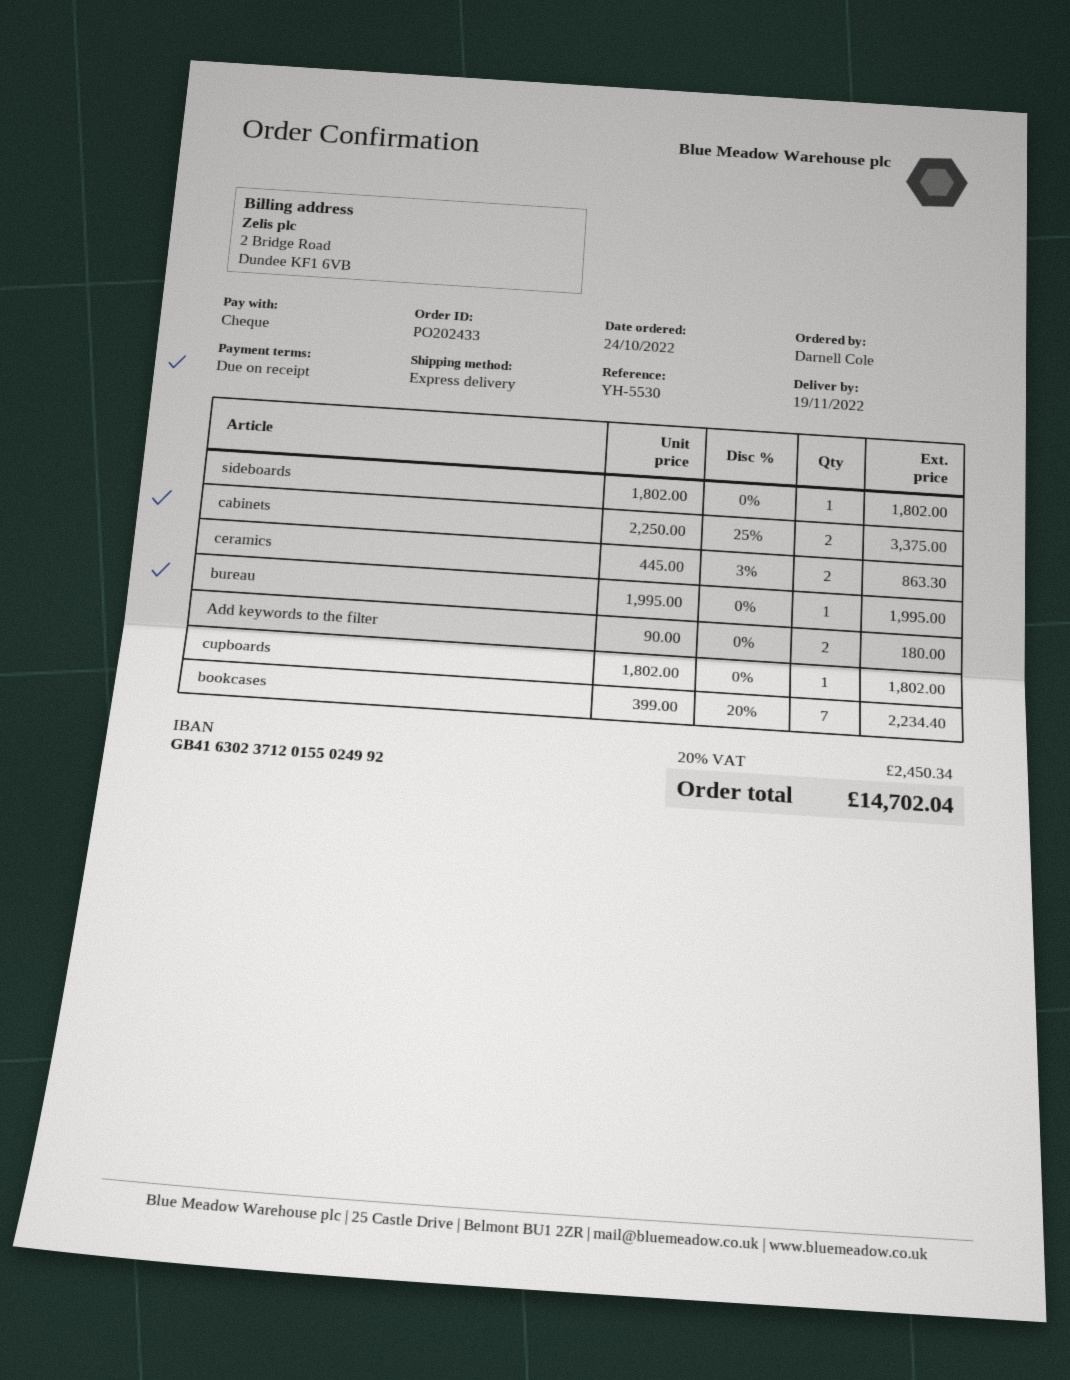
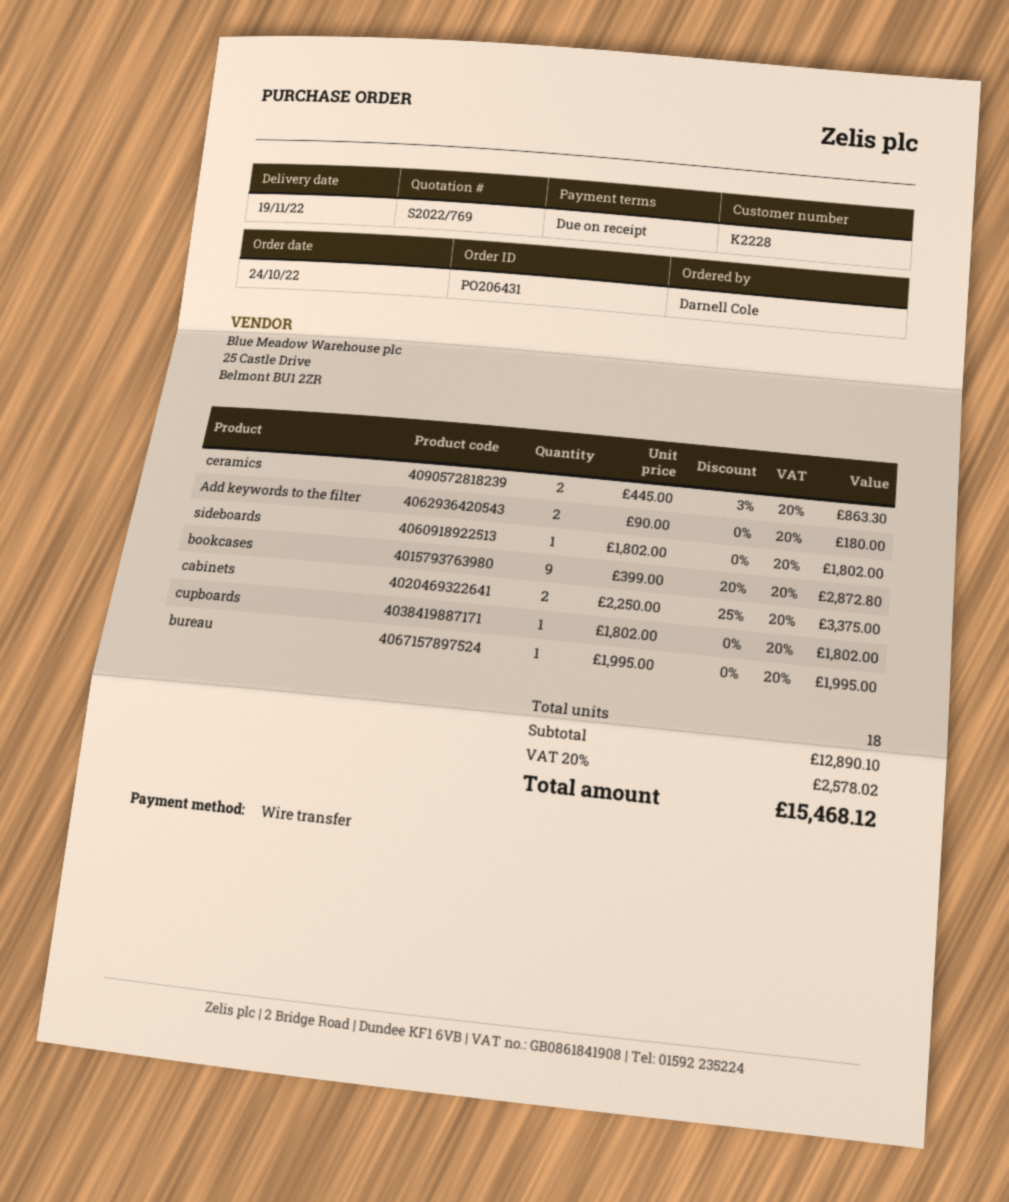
order number: PO202433 -> PO206431
payment method: cheque -> bank transfer
bookcases: 7 x 399.00 - 20% = 2234.40 -> 9 x 399.00 - 20% = 2872.80
tax: 20% = 2450.34 -> 20% = 2578.02
total: 14702.04 -> 15468.12

